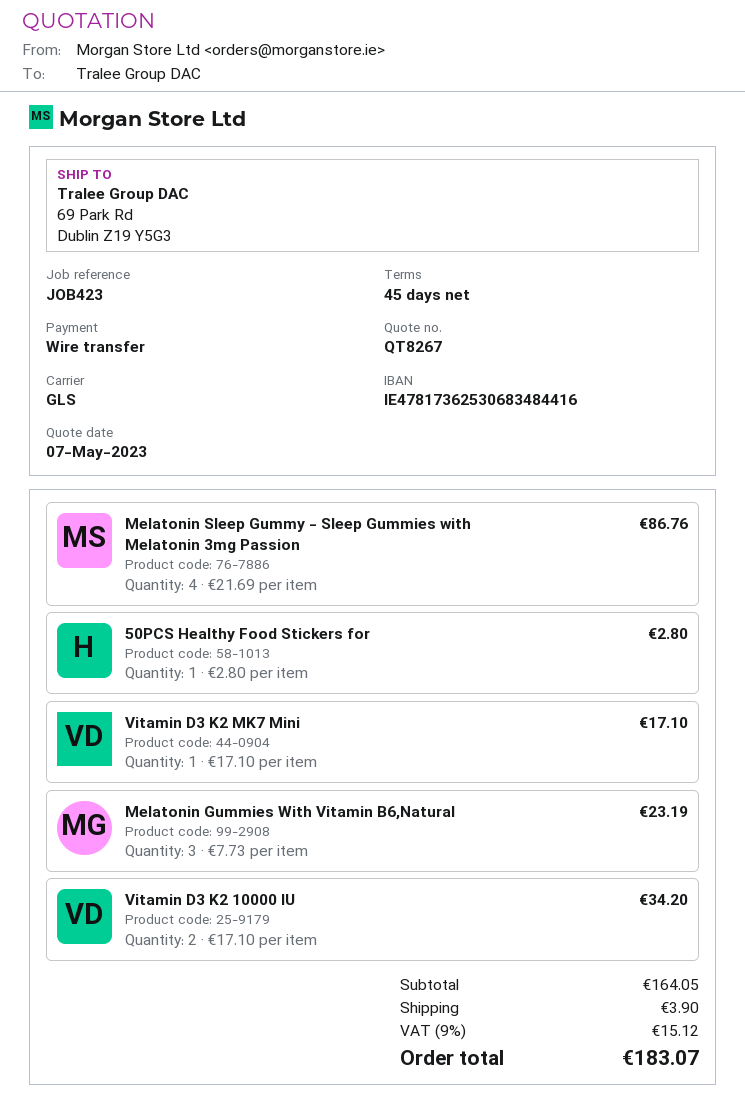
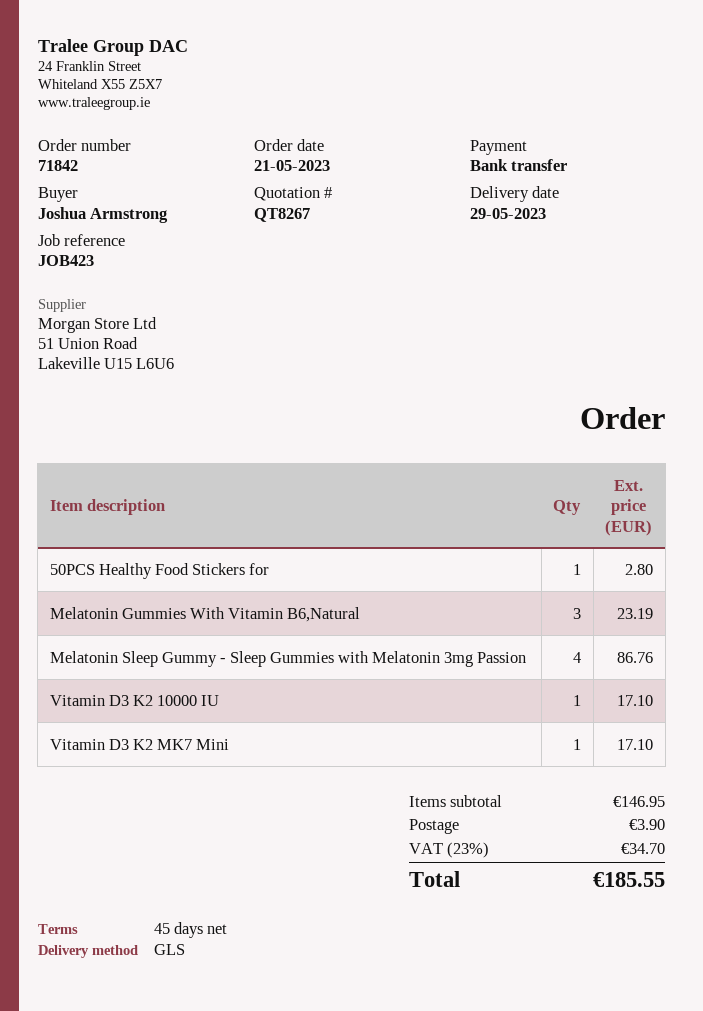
Vitamin D3 K2 10000 IU: 2 for 34.20 -> 1 for 17.10
subtotal: 164.05 -> 146.95
tax: 9% = 15.12 -> 23% = 34.70
total: 183.07 -> 185.55

